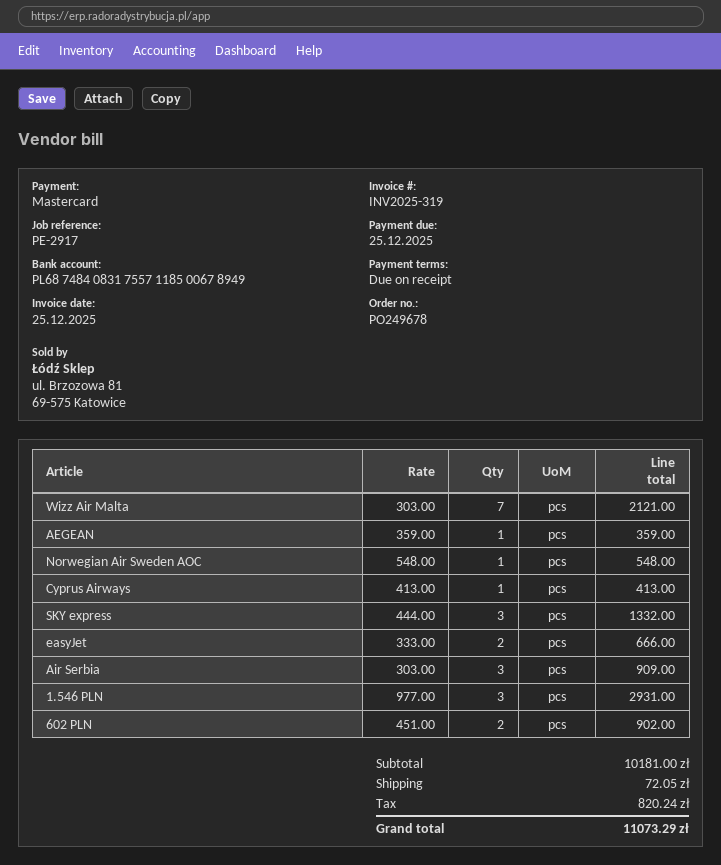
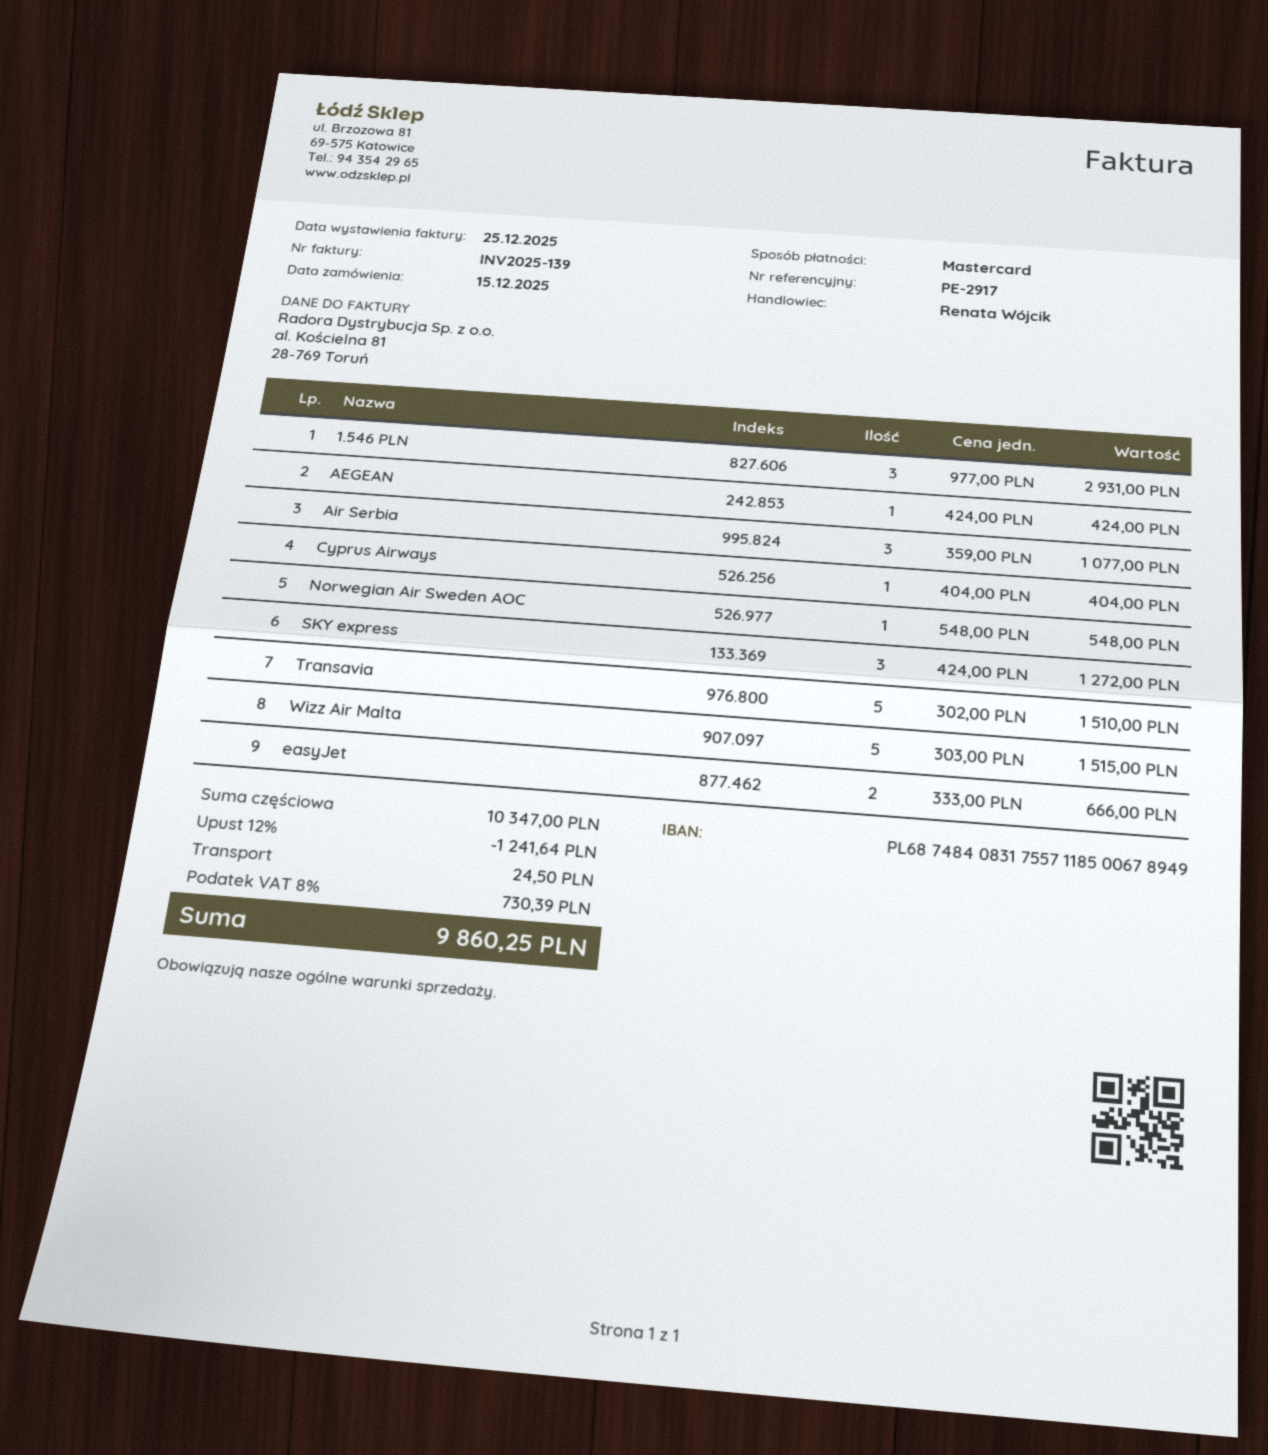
invoice number: INV2025-319 -> INV2025-139
Wizz Air Malta: 7 x 303.00 = 2121.00 -> 5 x 303.00 = 1515.00
AEGEAN: 1 x 359.00 = 359.00 -> 1 x 424.00 = 424.00
Cyprus Airways: 1 x 413.00 = 413.00 -> 1 x 404.00 = 404.00
SKY express: 3 x 444.00 = 1332.00 -> 3 x 424.00 = 1272.00
Air Serbia: 3 x 303.00 = 909.00 -> 3 x 359.00 = 1077.00
602 PLN: 2 x 451.00 = 902.00 -> none
Transavia: none -> 5 x 302.00 = 1510.00
subtotal: 10181.00 -> 10347.00
discount: none -> 12% = 1241.64
shipping: 72.05 -> 24.50
tax: 820.24 -> 730.39
total: 11073.29 -> 9860.25

